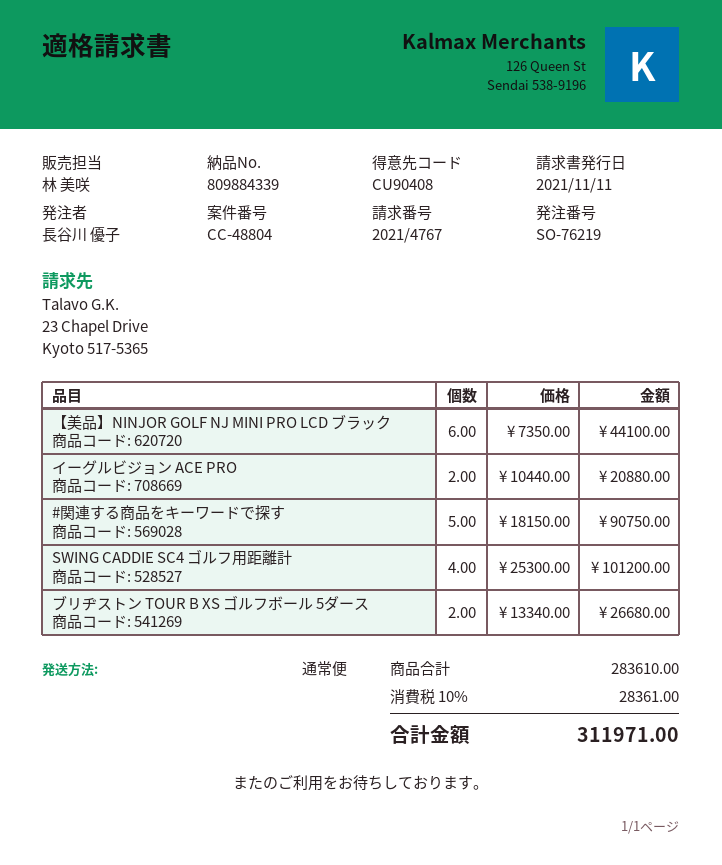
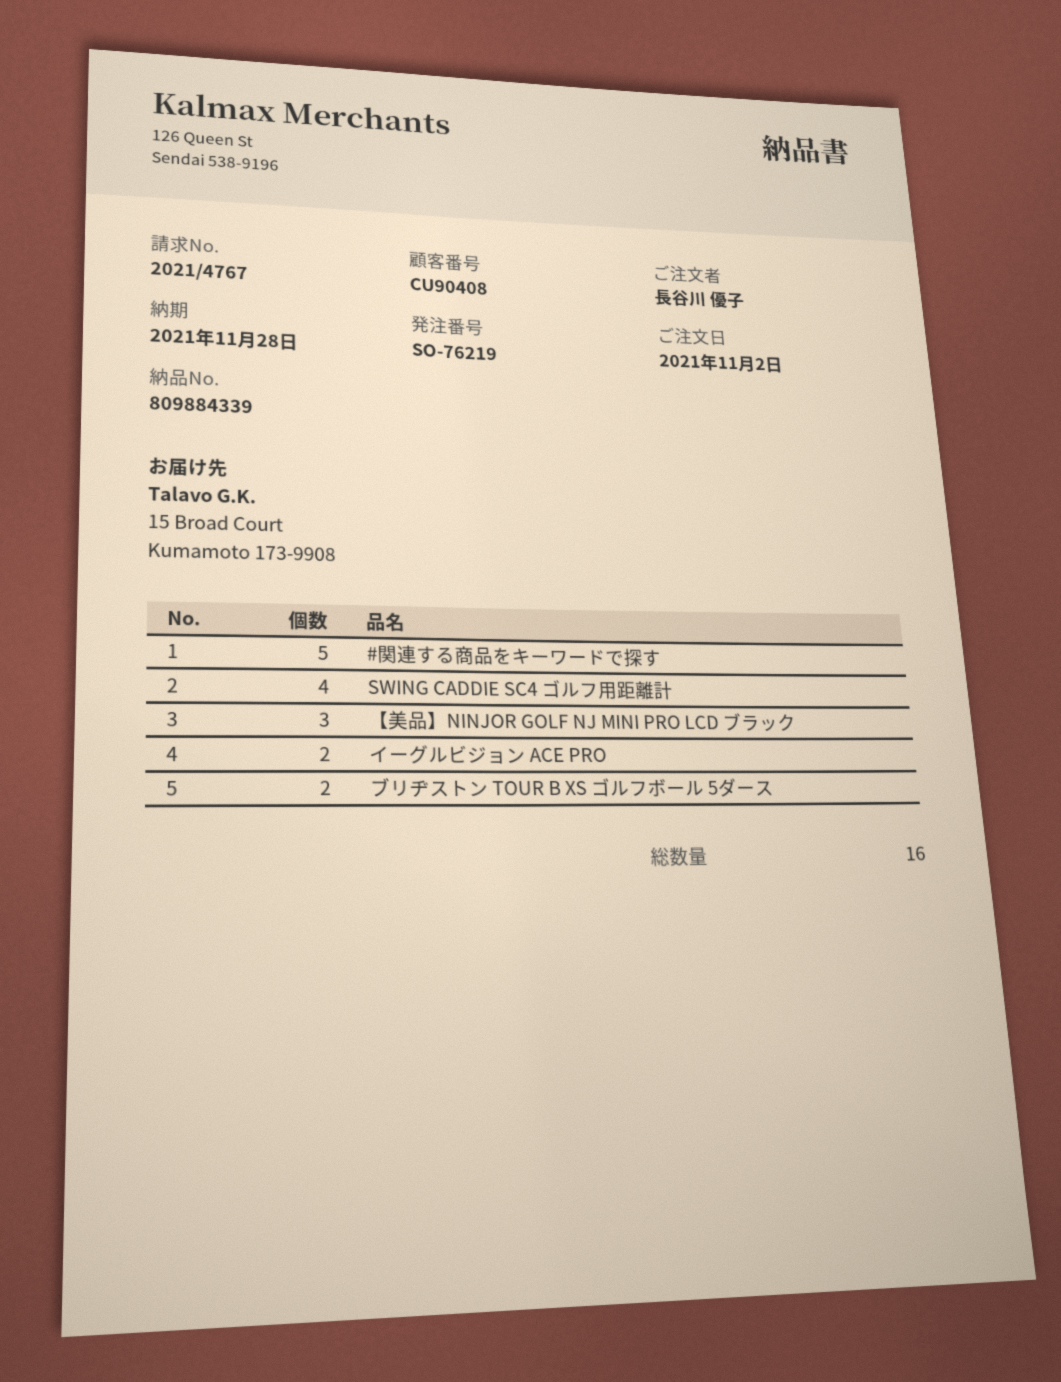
【美品】NINJOR GOLF NJ MINI PRO LCD ブラック: 6 -> 3

